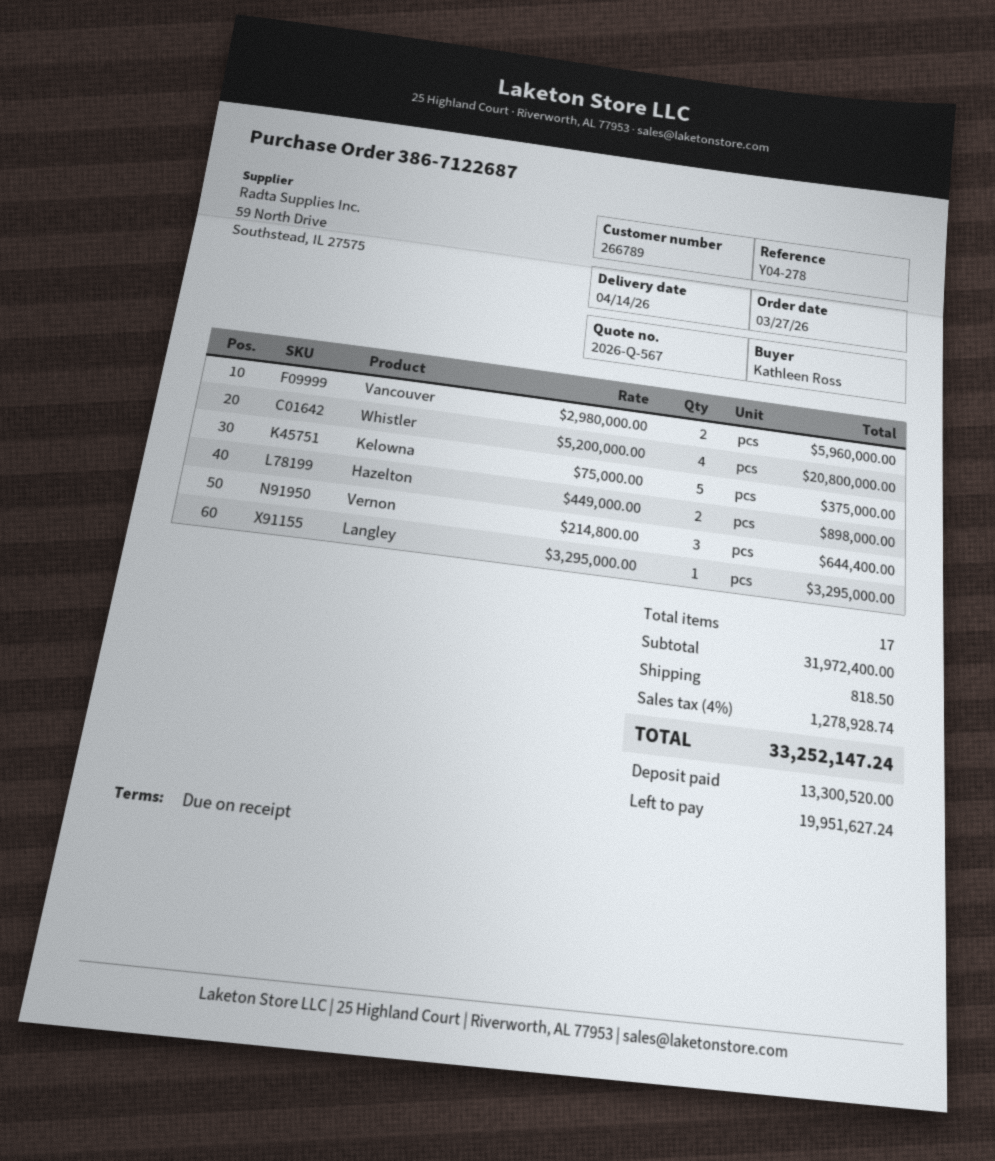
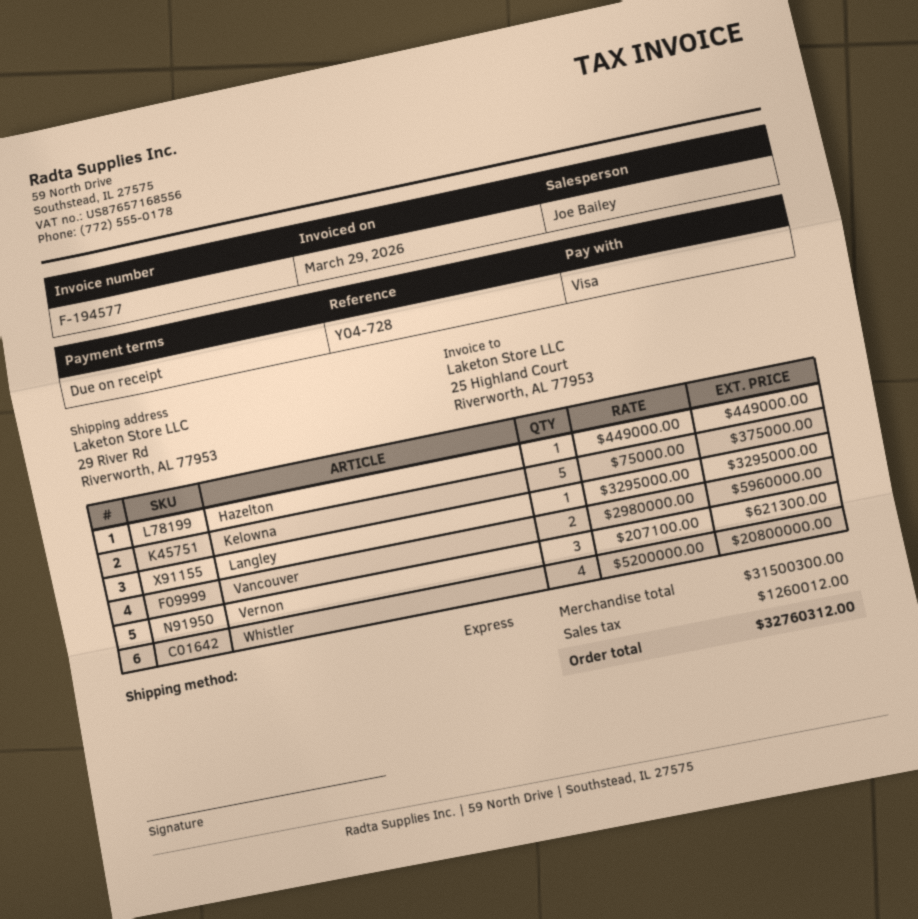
reference: Y04-278 -> Y04-728
Hazelton: 2 x 449000.00 = 898000.00 -> 1 x 449000.00 = 449000.00
Vernon: 3 x 214800.00 = 644400.00 -> 3 x 207100.00 = 621300.00
subtotal: 31972400.00 -> 31500300.00
shipping: 818.50 -> none
tax: 1278928.74 -> 1260012.00
total: 33252147.24 -> 32760312.00

